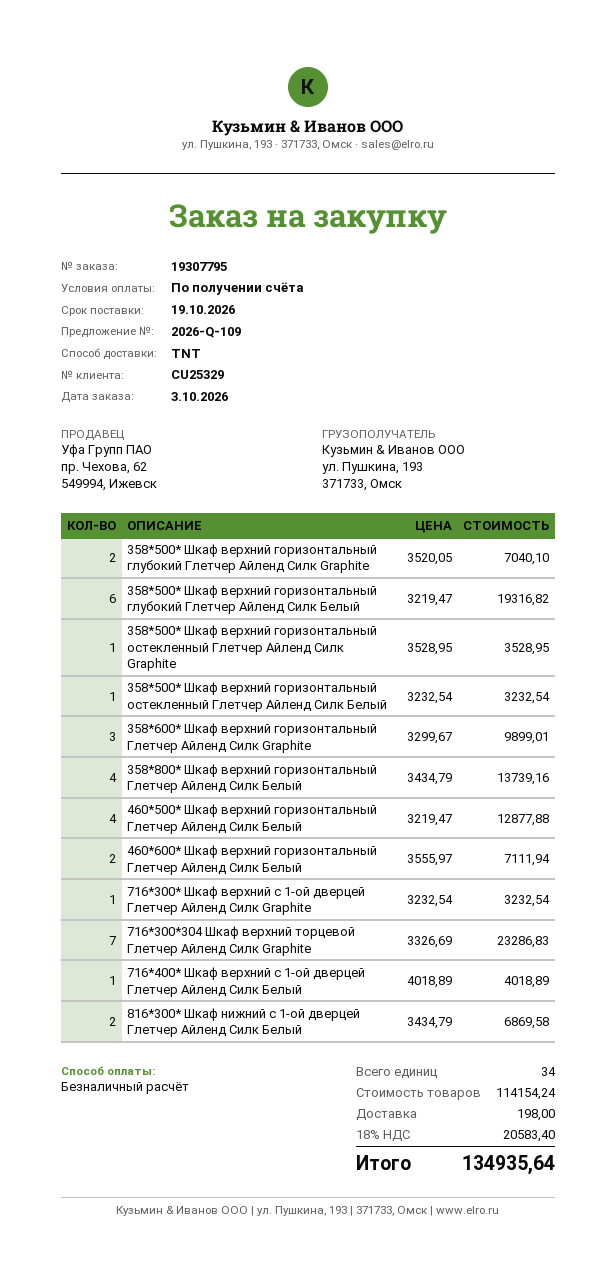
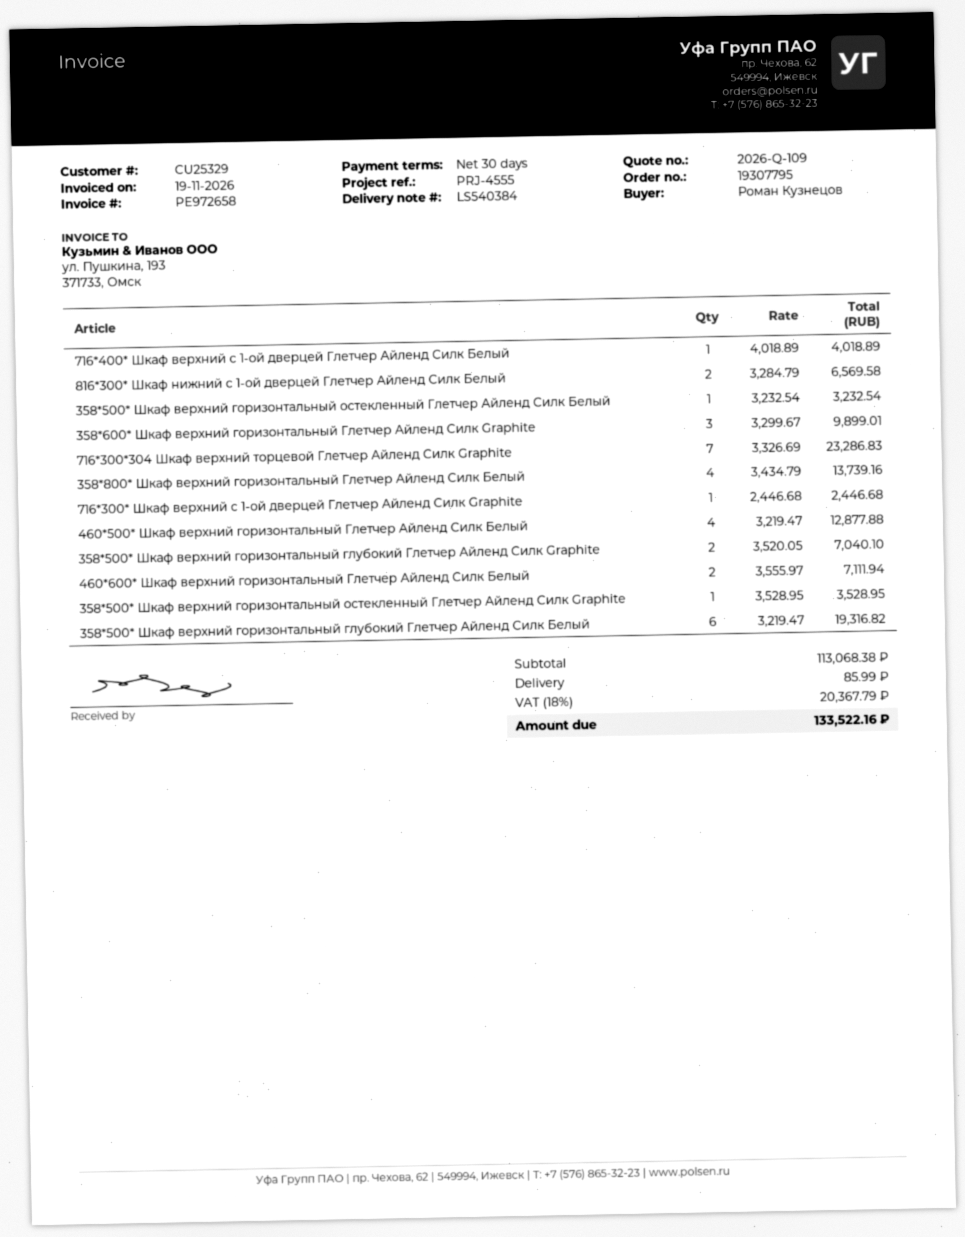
payment terms: on receipt -> 30 days
716*300* Шкаф верхний с 1-ой дверцей Глетчер Айленд Силк Graphite: 1 x 3232.54 = 3232.54 -> 1 x 2446.68 = 2446.68
816*300* Шкаф нижний с 1-ой дверцей Глетчер Айленд Силк Белый: 2 x 3434.79 = 6869.58 -> 2 x 3284.79 = 6569.58
subtotal: 114154.24 -> 113068.38
shipping: 198.00 -> 85.99
tax: 18% = 20583.40 -> 18% = 20367.79
total: 134935.64 -> 133522.16

